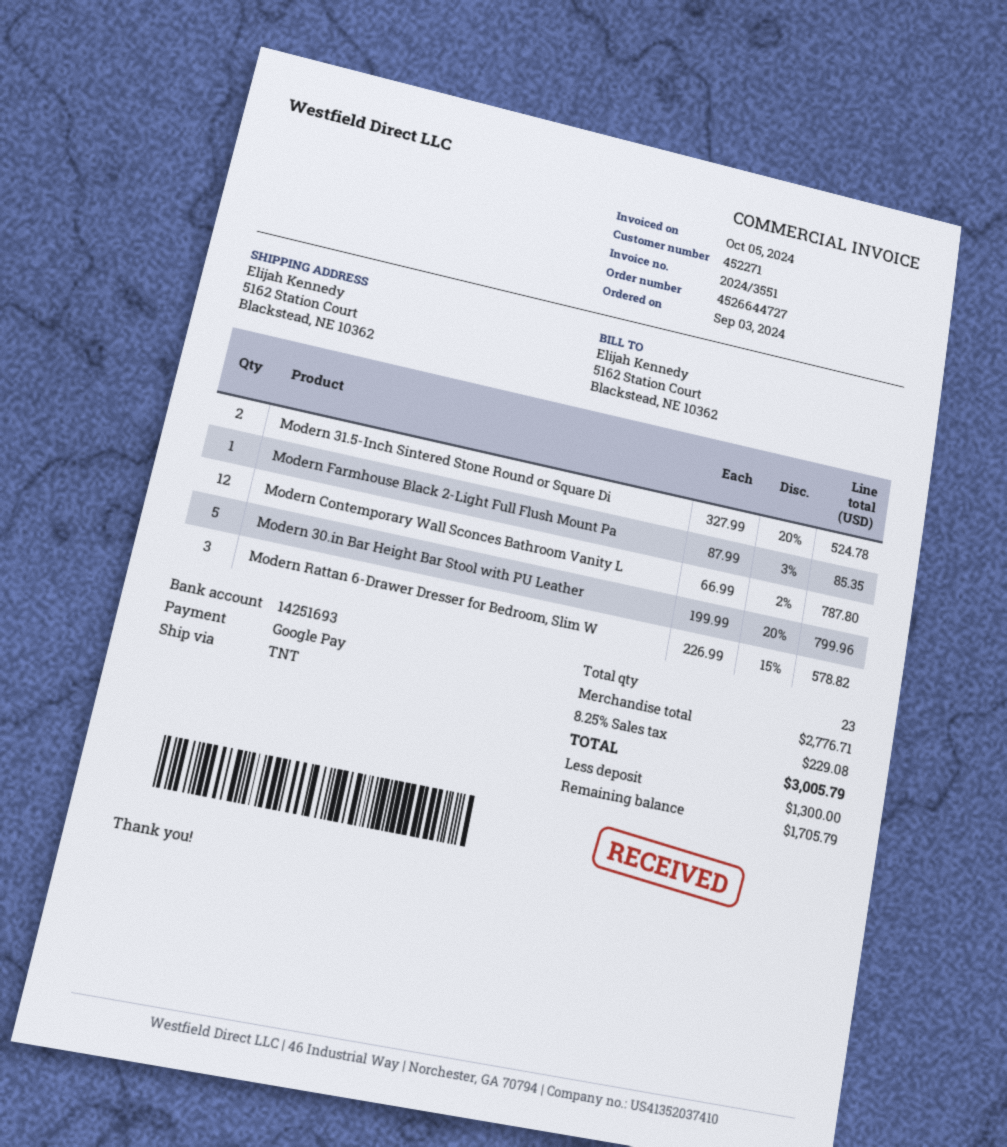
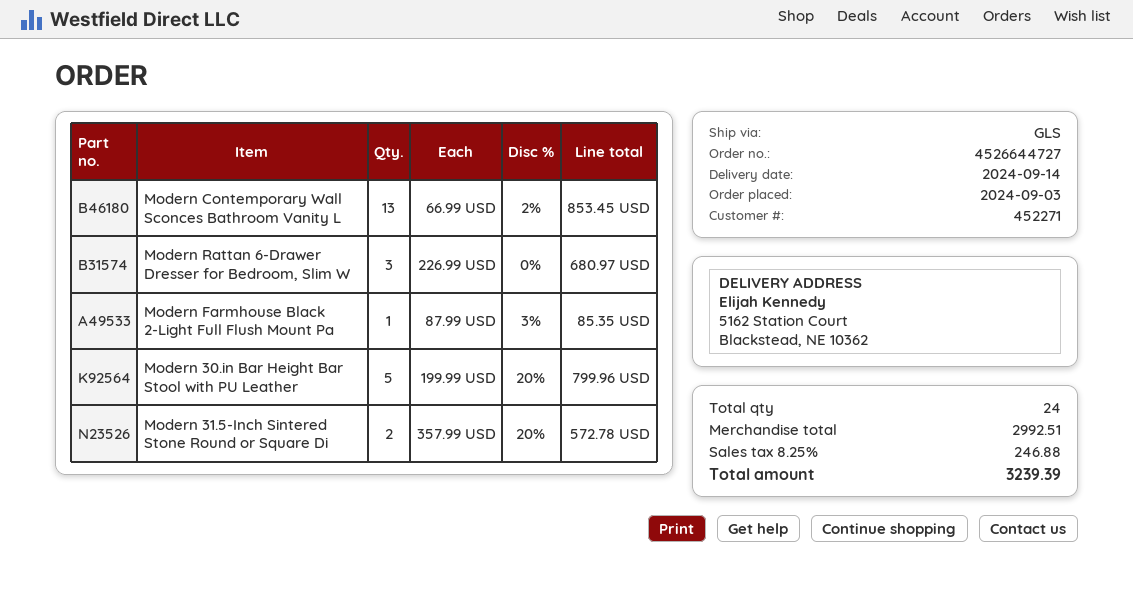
shipping method: TNT -> GLS
Modern 31.5-Inch Sintered Stone Round or Square Di: 2 x 327.99 - 20% = 524.78 -> 2 x 357.99 - 20% = 572.78
Modern Contemporary Wall Sconces Bathroom Vanity L: 12 x 66.99 - 2% = 787.80 -> 13 x 66.99 - 2% = 853.45
Modern Rattan 6-Drawer Dresser for Bedroom, Slim W: 3 x 226.99 - 15% = 578.82 -> 3 x 226.99 = 680.97
total quantity: 23 -> 24
subtotal: 2776.71 -> 2992.51
tax: 8.25% = 229.08 -> 8.25% = 246.88
total: 3005.79 -> 3239.39

